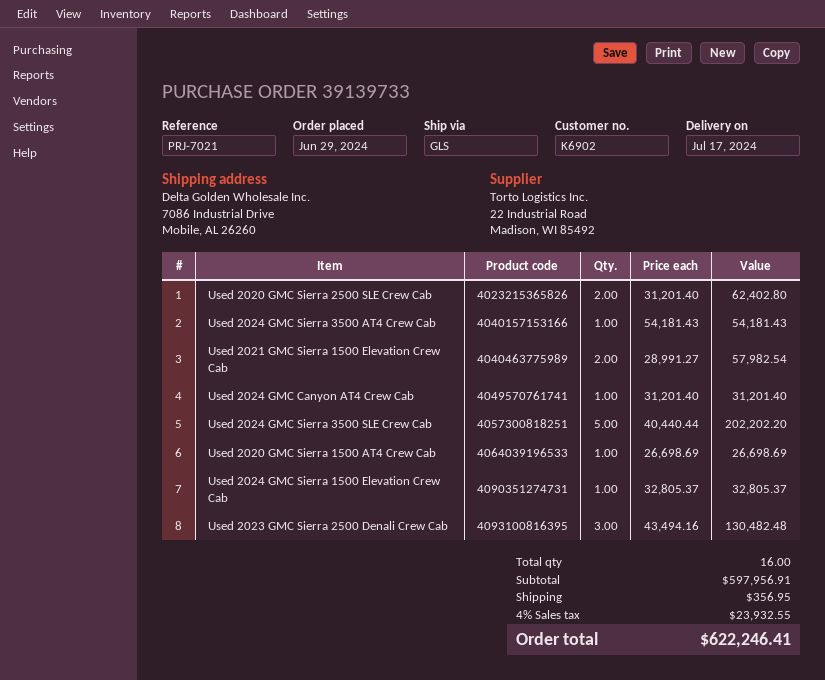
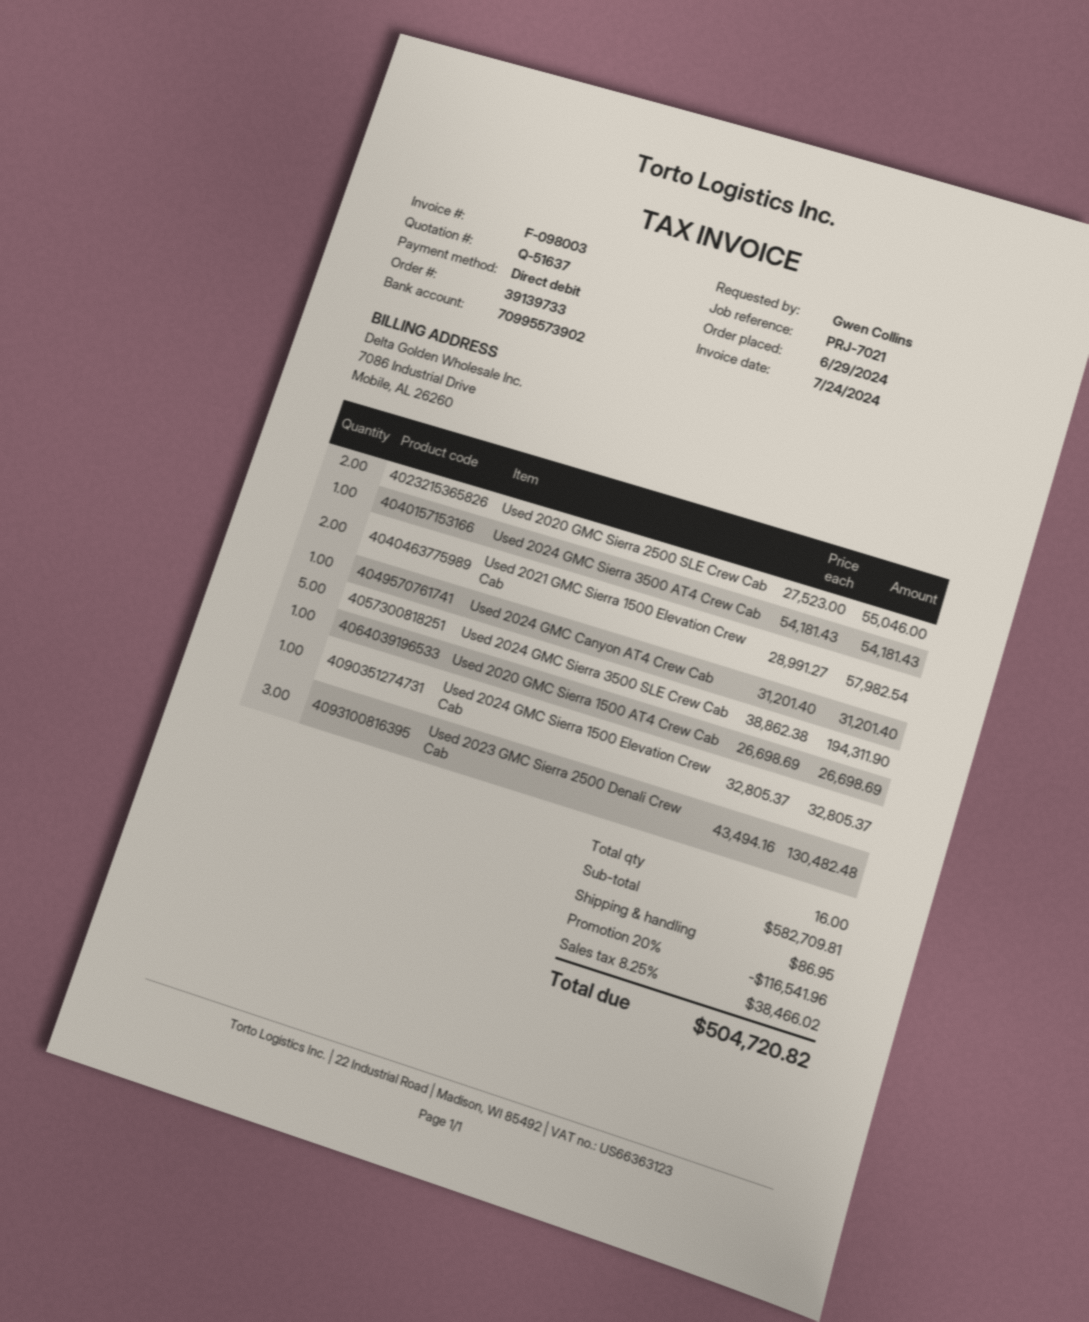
Used 2020 GMC Sierra 2500 SLE Crew Cab: 2 x 31201.40 = 62402.80 -> 2 x 27523.00 = 55046.00
Used 2024 GMC Sierra 3500 SLE Crew Cab: 5 x 40440.44 = 202202.20 -> 5 x 38862.38 = 194311.90
subtotal: 597956.91 -> 582709.81
discount: none -> 20% = 116541.96
shipping: 356.95 -> 86.95
tax: 4% = 23932.55 -> 8.25% = 38466.02
total: 622246.41 -> 504720.82

